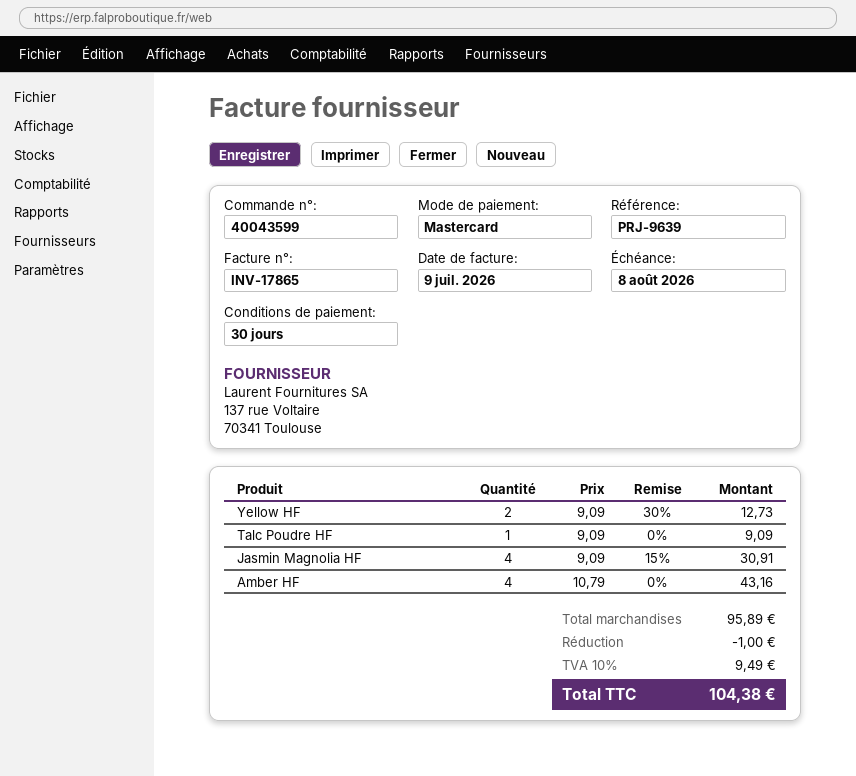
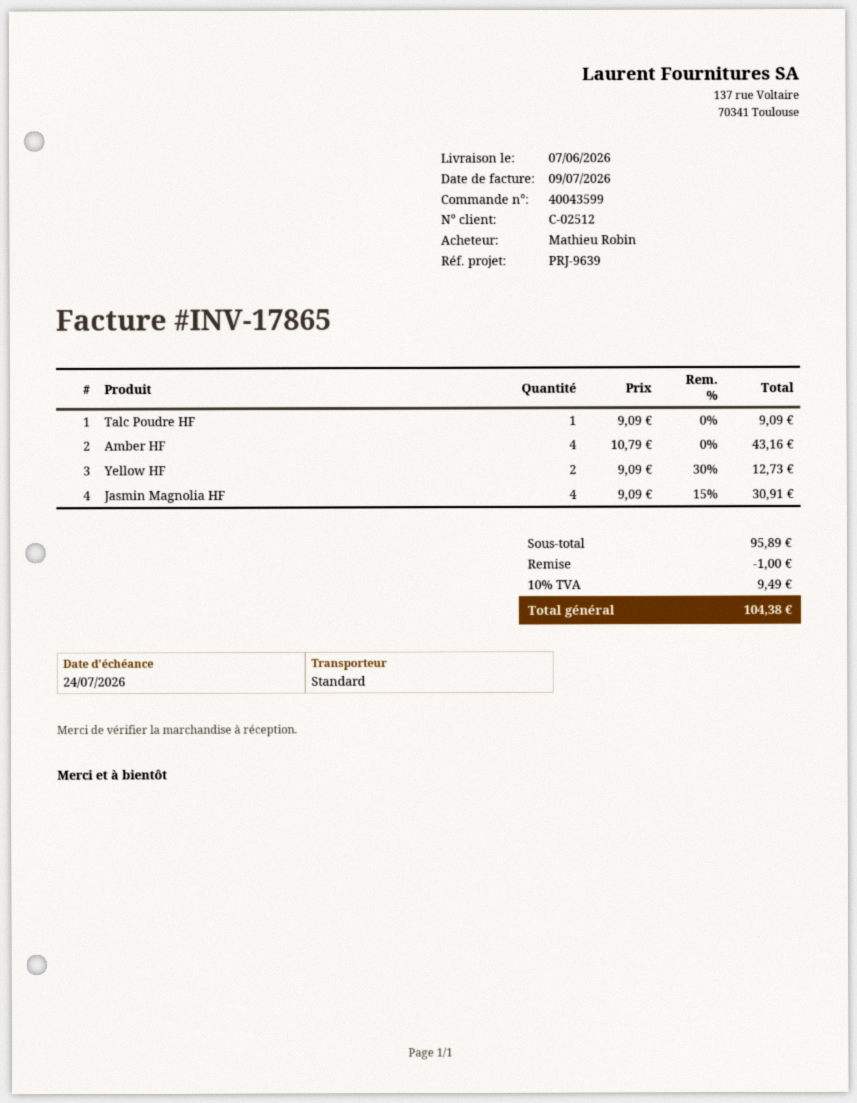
due date: 2026-08-08 -> 2026-07-24

